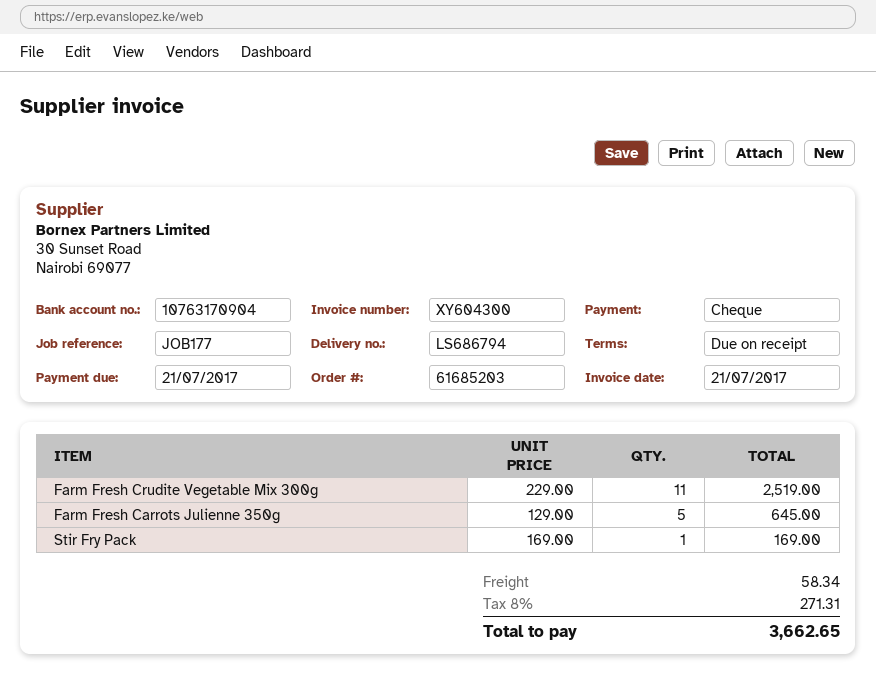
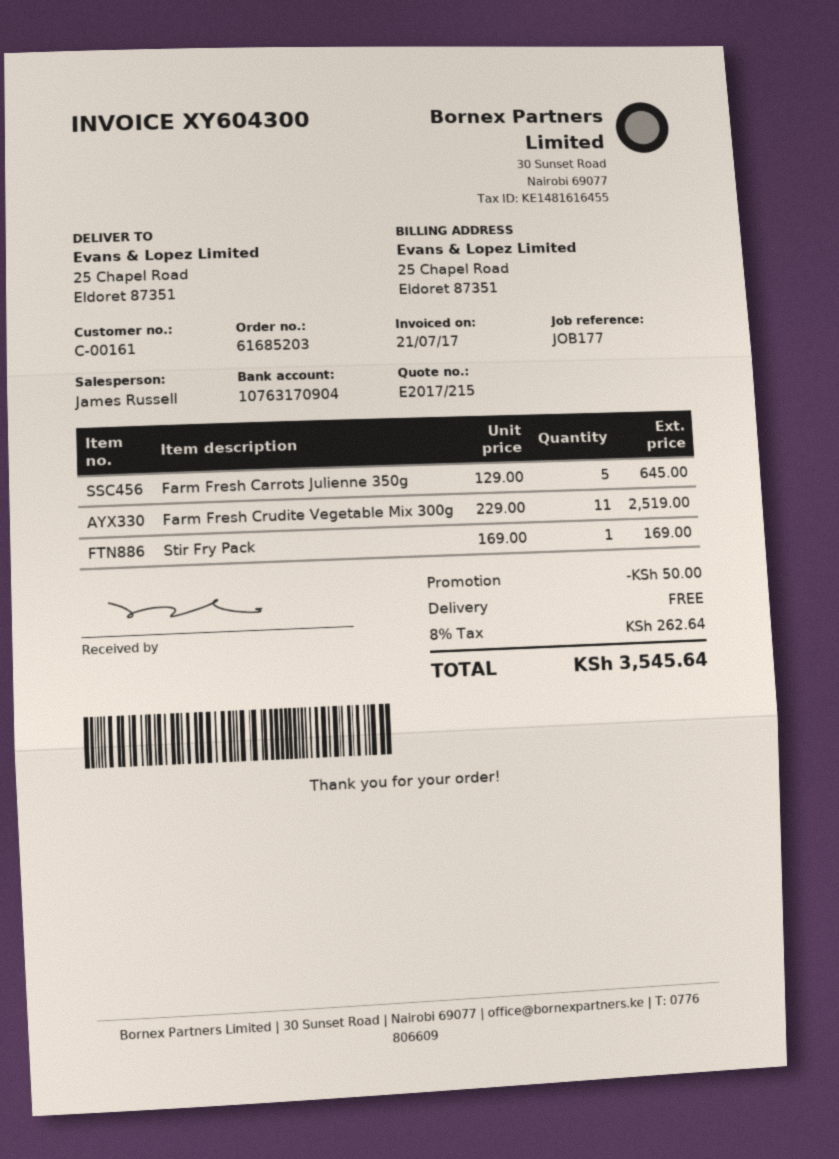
discount: none -> 50.00
shipping: 58.34 -> 0.00
tax: 8% = 271.31 -> 8% = 262.64
total: 3662.65 -> 3545.64

